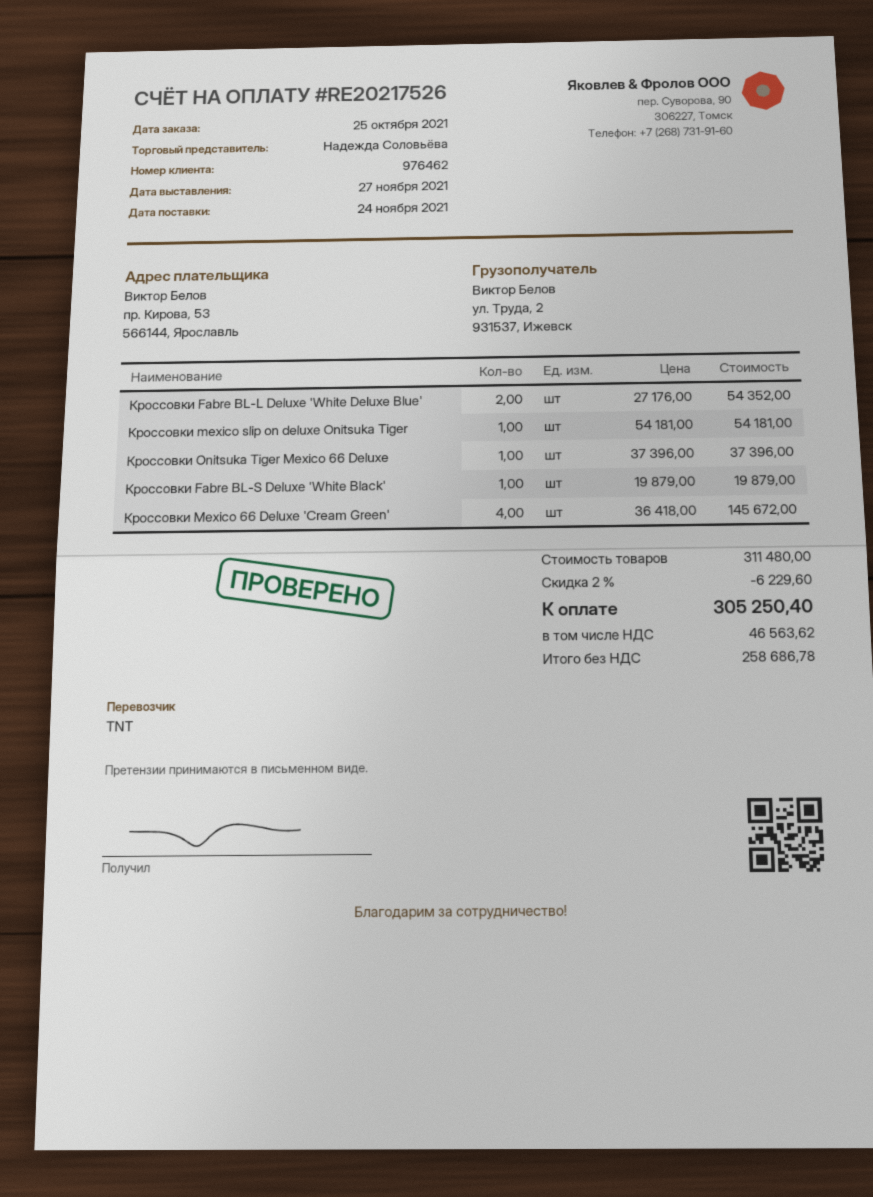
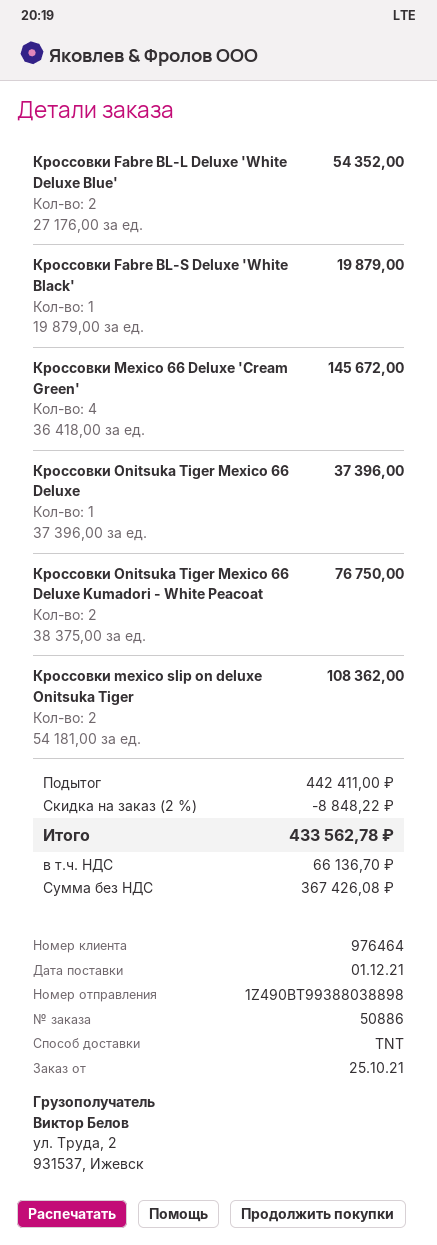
delivery date: 2021-11-24 -> 2021-12-01
customer number: 976462 -> 976464
Кроссовки mexico slip on deluxe Onitsuka Tiger: 1 x 54181.00 = 54181.00 -> 2 x 54181.00 = 108362.00
Кроссовки Onitsuka Tiger Mexico 66 Deluxe Kumadori - White Peacoat: none -> 2 x 38375.00 = 76750.00
subtotal: 311480.00 -> 442411.00
discount: 2% = 6229.60 -> 2% = 8848.22
net: 258686.78 -> 367426.08
tax: 46563.62 -> 66136.70
total: 305250.40 -> 433562.78

